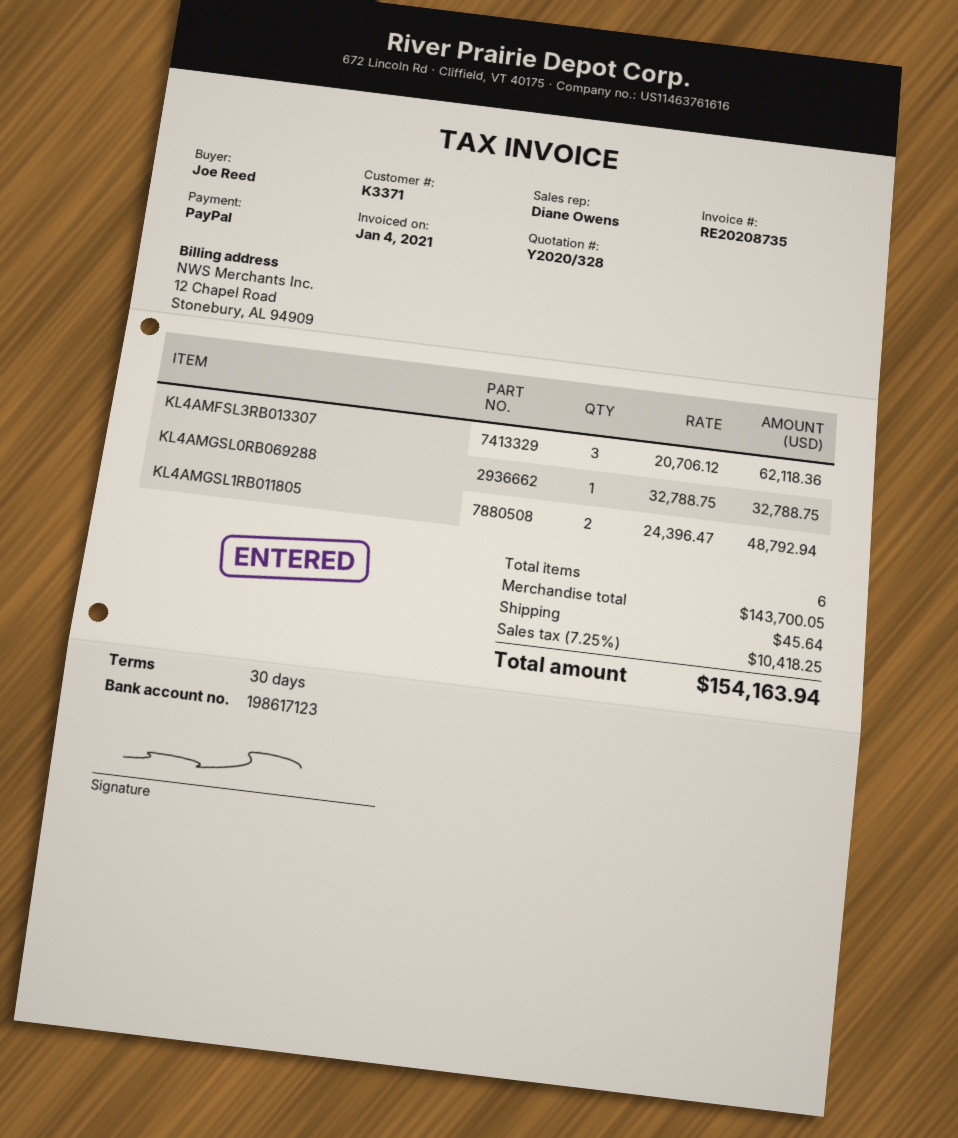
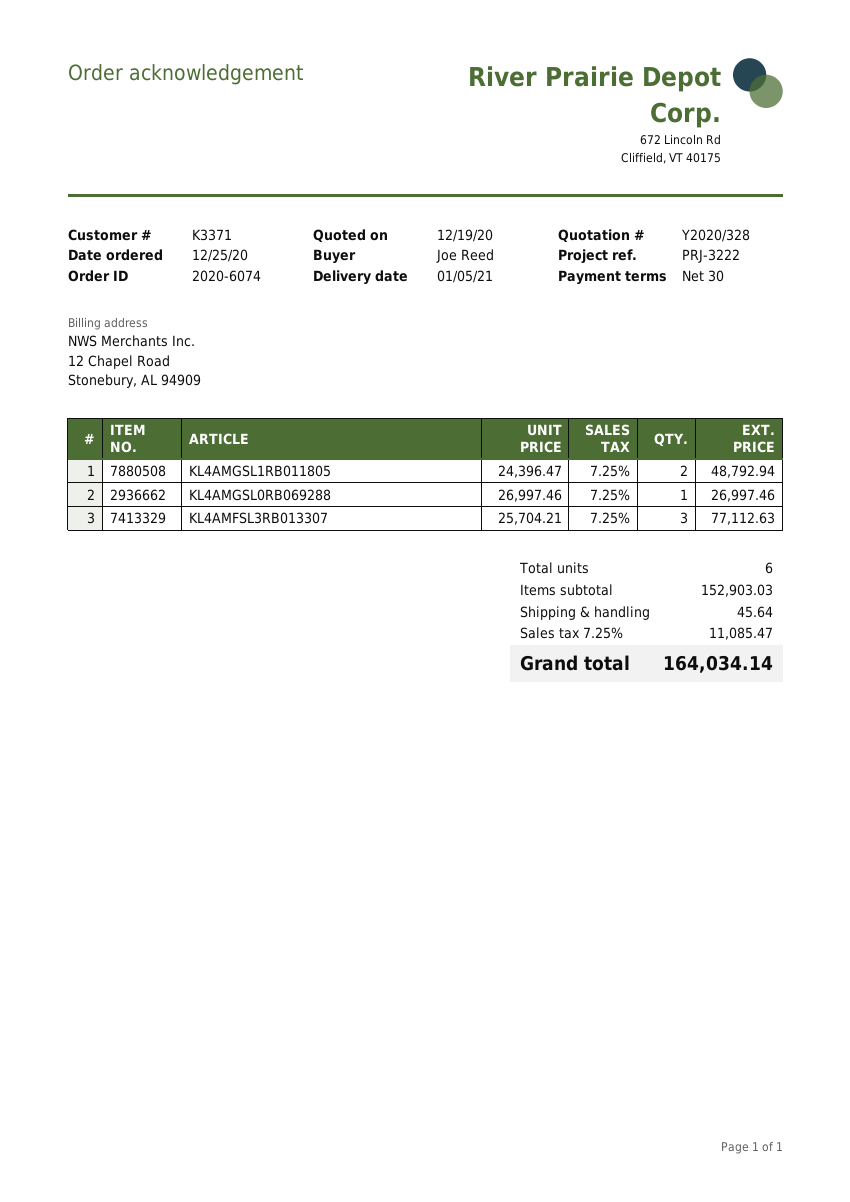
KL4AMFSL3RB013307: 3 x 20706.12 = 62118.36 -> 3 x 25704.21 = 77112.63
KL4AMGSL0RB069288: 1 x 32788.75 = 32788.75 -> 1 x 26997.46 = 26997.46
subtotal: 143700.05 -> 152903.03
tax: 7.25% = 10418.25 -> 7.25% = 11085.47
total: 154163.94 -> 164034.14

